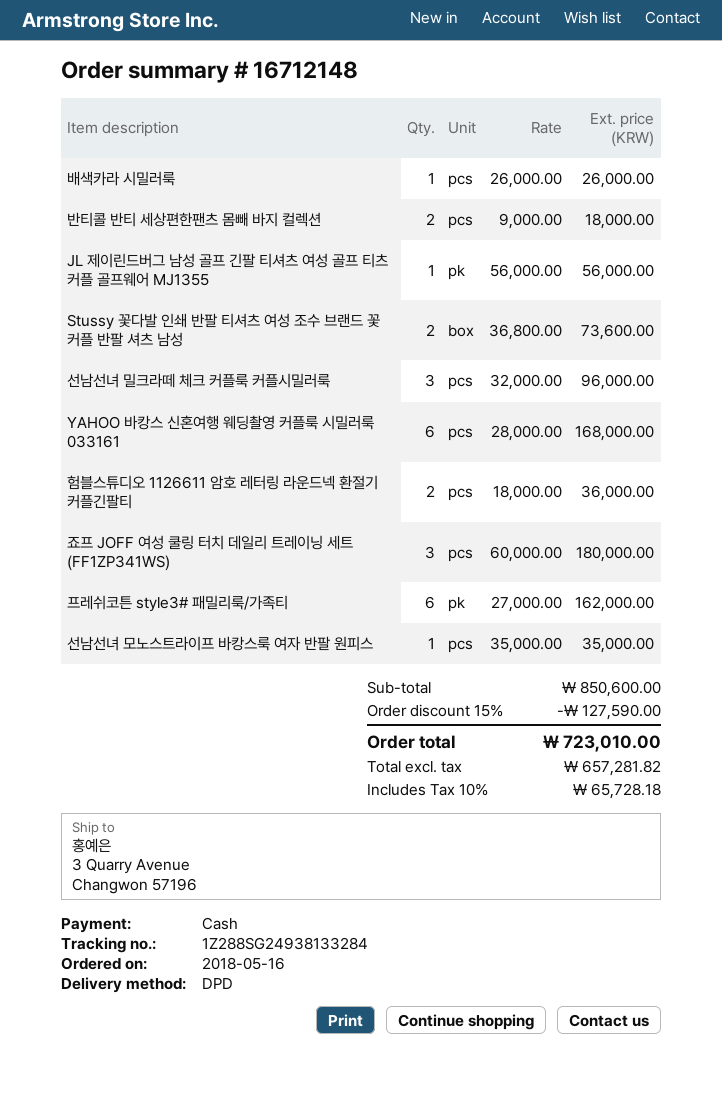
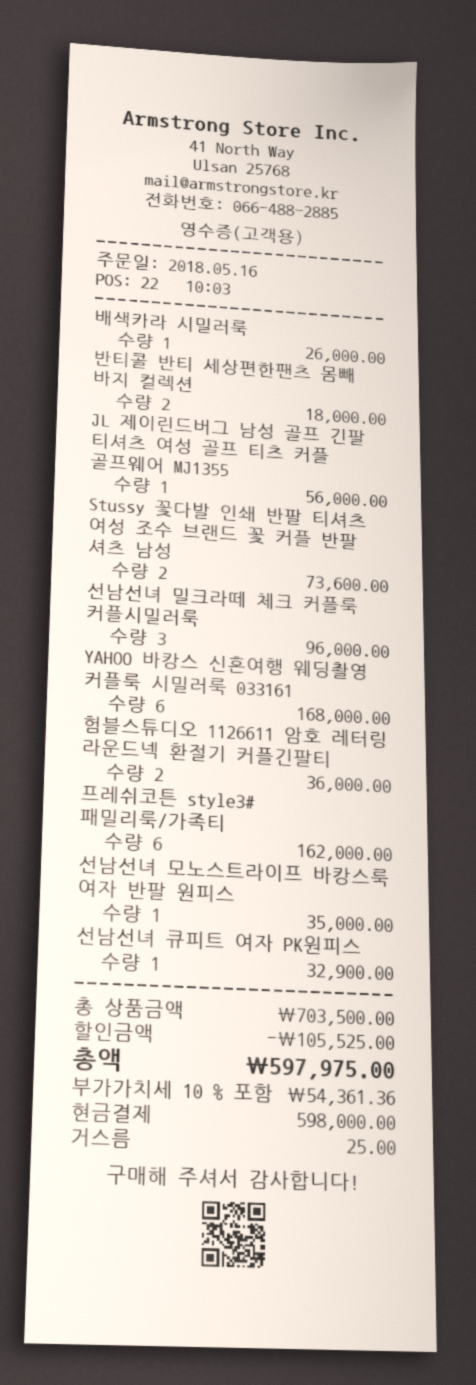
죠프 JOFF 여성 쿨링 터치 데일리 트레이닝 세트 (FF1ZP341WS): 3 for 180000.00 -> none
선남선녀 큐피트 여자 PK원피스: none -> 1 for 32900.00
subtotal: 850600.00 -> 703500.00
discount: 127590.00 -> 105525.00
tax: 10% = 65728.18 -> 10% = 54361.36
total: 723010.00 -> 597975.00

